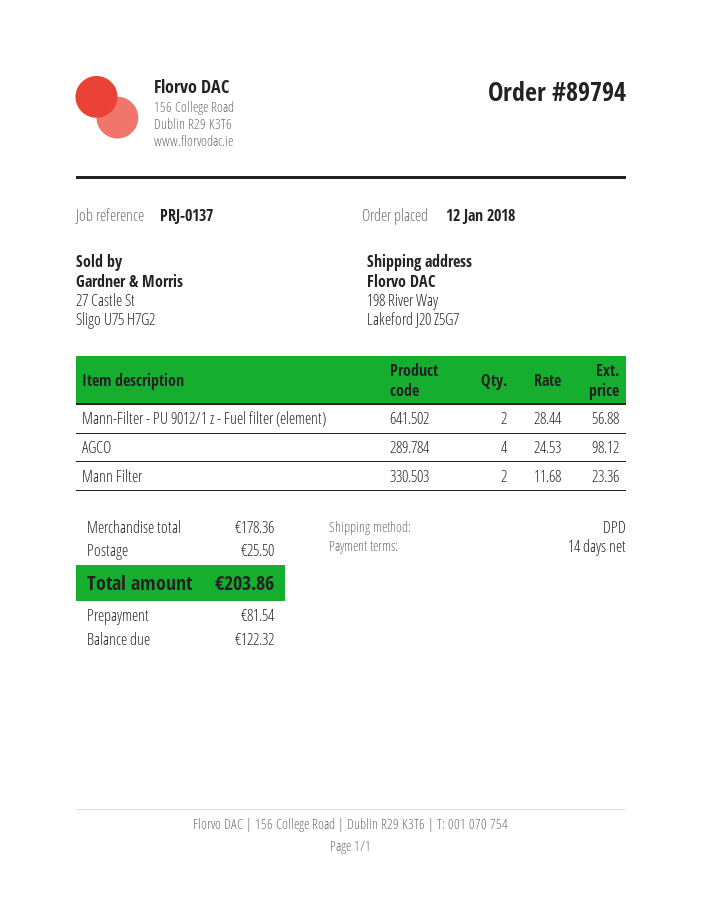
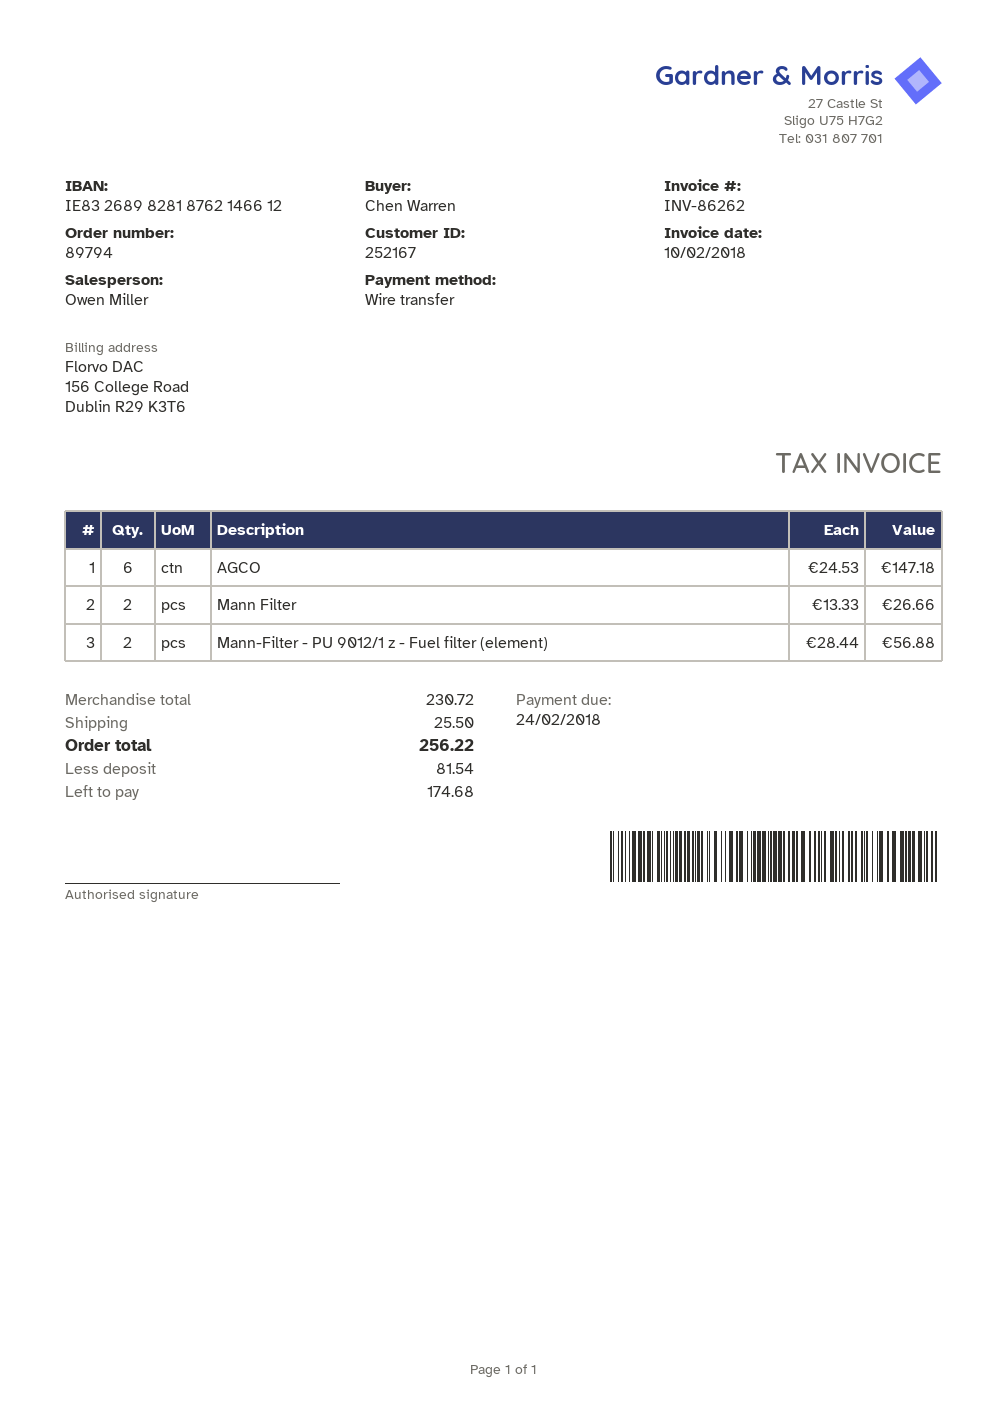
AGCO: 4 x 24.53 = 98.12 -> 6 x 24.53 = 147.18
Mann Filter: 2 x 11.68 = 23.36 -> 2 x 13.33 = 26.66
subtotal: 178.36 -> 230.72
total: 203.86 -> 256.22
balance: 122.32 -> 174.68

